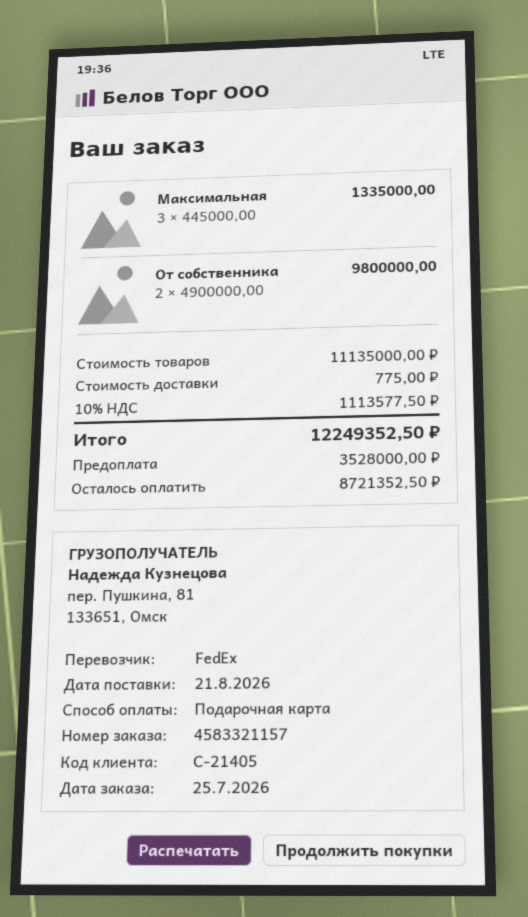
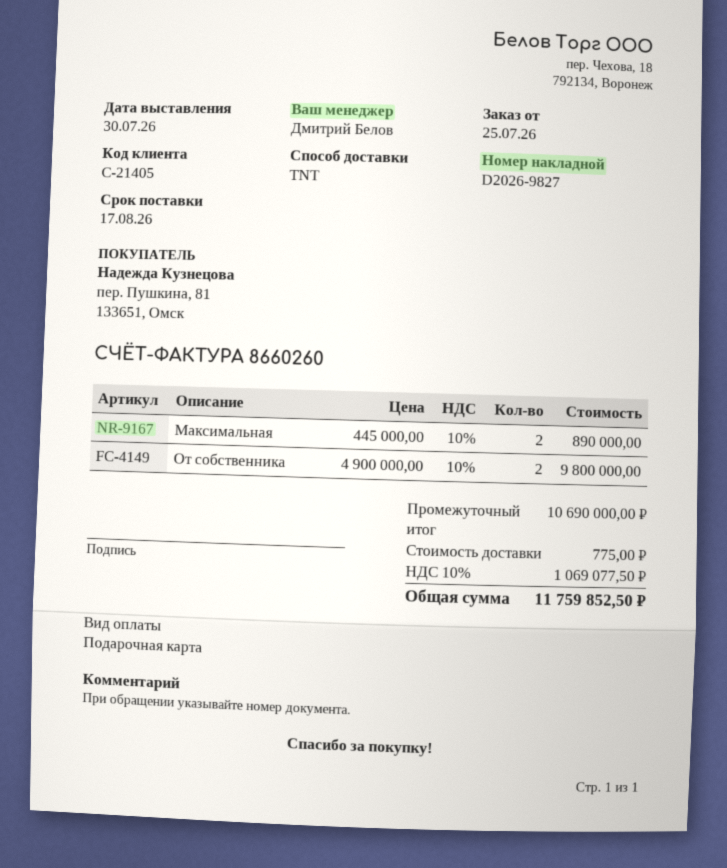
delivery date: 2026-08-21 -> 2026-08-17
shipping method: FedEx -> TNT
Максимальная: 3 x 445000.00 = 1335000.00 -> 2 x 445000.00 = 890000.00
subtotal: 11135000.00 -> 10690000.00
tax: 10% = 1113577.50 -> 10% = 1069077.50
total: 12249352.50 -> 11759852.50

